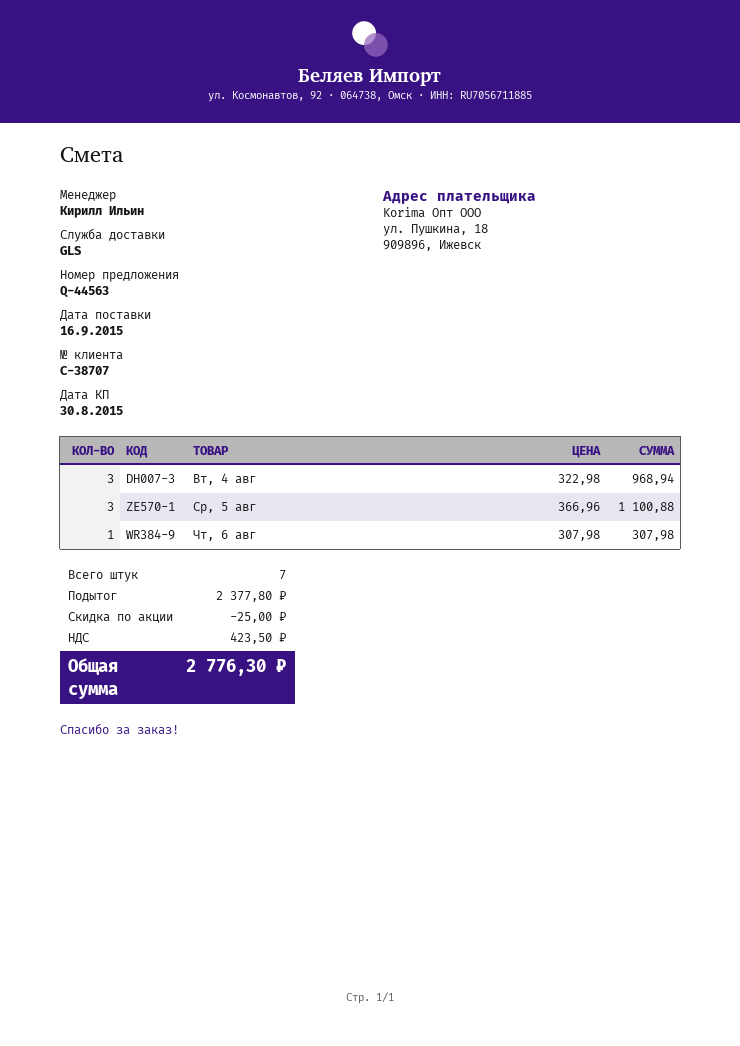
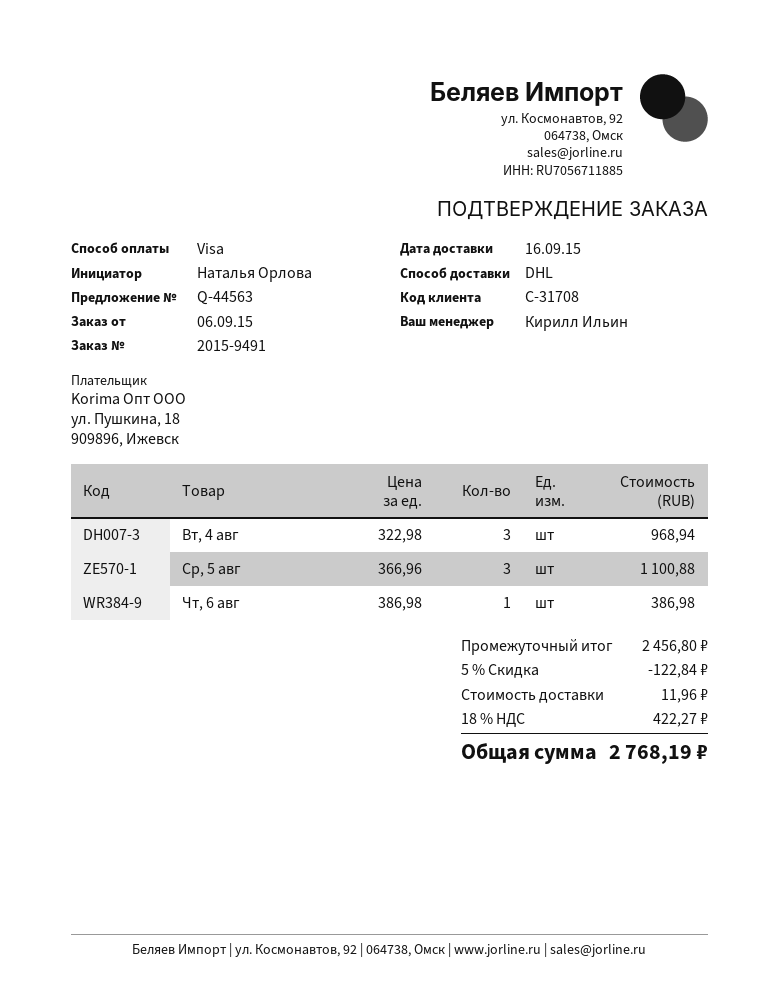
customer number: C-38707 -> C-31708
shipping method: GLS -> DHL
Чт, 6 авг: 1 x 307.98 = 307.98 -> 1 x 386.98 = 386.98
subtotal: 2377.80 -> 2456.80
discount: 25.00 -> 122.84
shipping: none -> 11.96
tax: 423.50 -> 422.27
total: 2776.30 -> 2768.19

